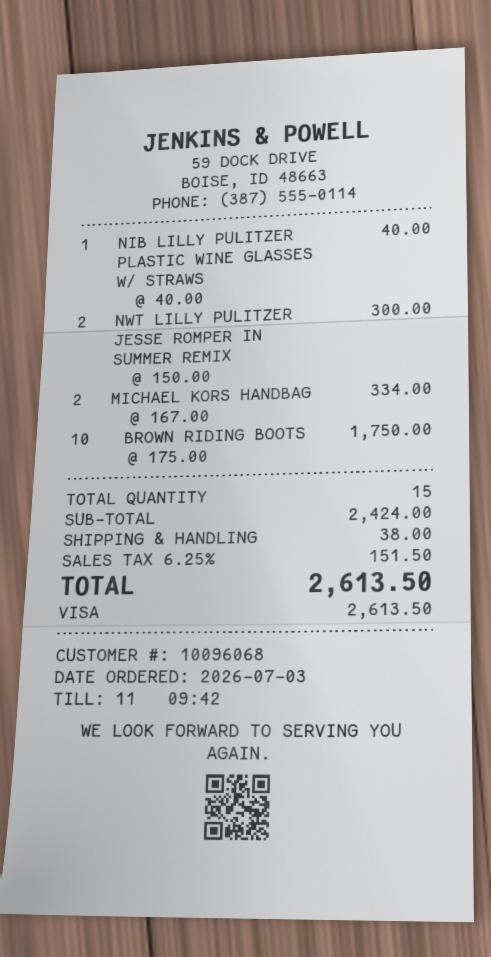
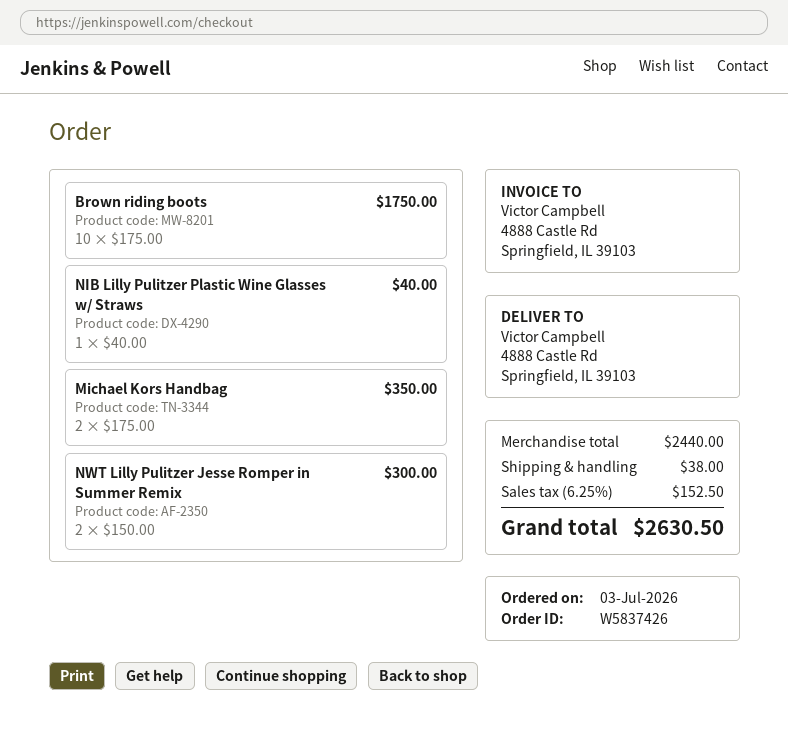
MICHAEL KORS HANDBAG: 2 x 167.00 = 334.00 -> 2 x 175.00 = 350.00
subtotal: 2424.00 -> 2440.00
tax: 6.25% = 151.50 -> 6.25% = 152.50
total: 2613.50 -> 2630.50

